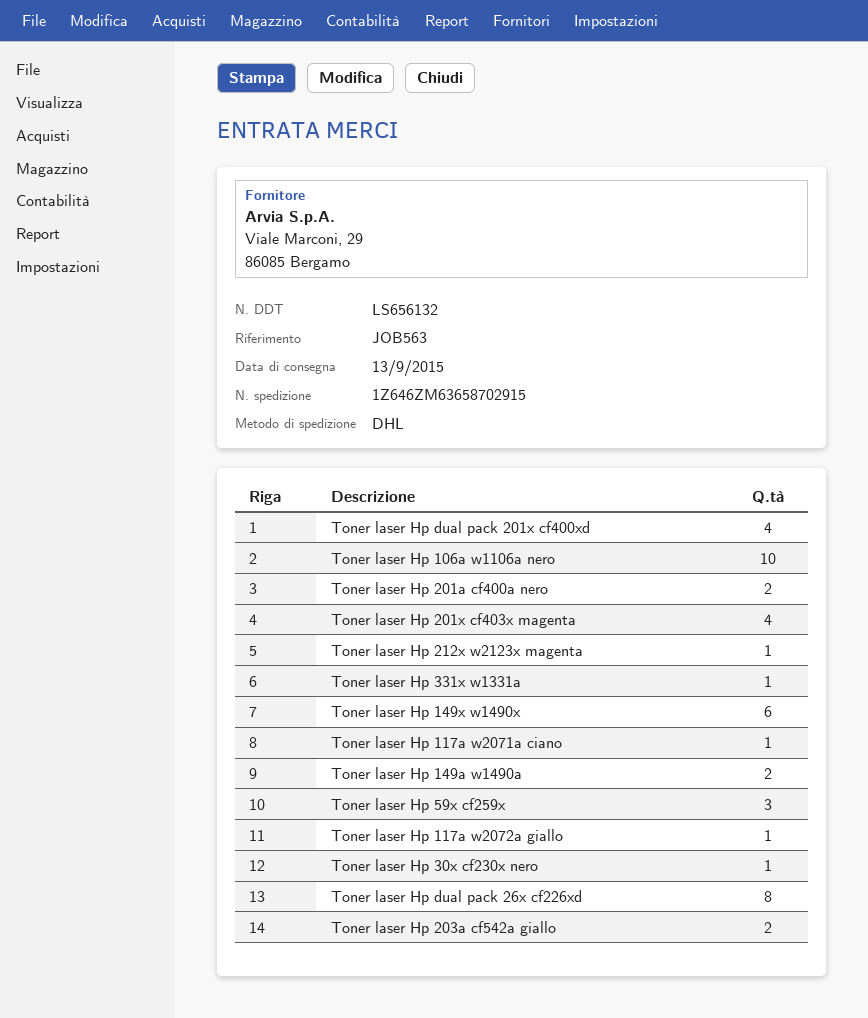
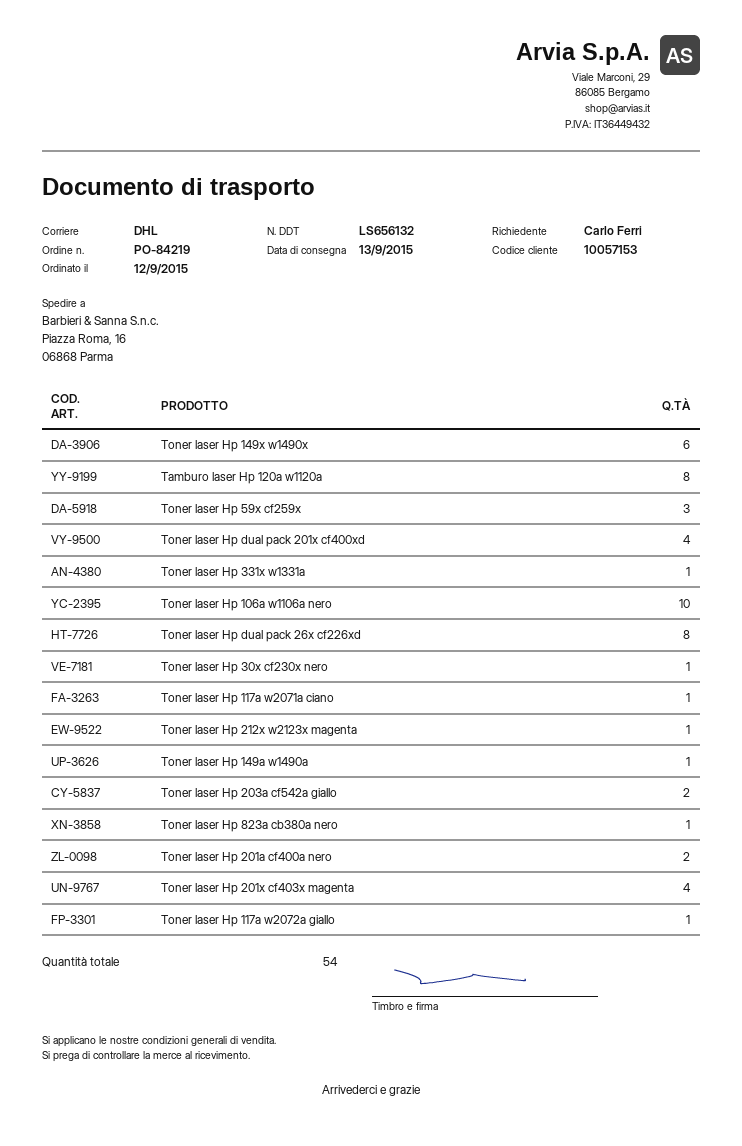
Toner laser Hp 149a w1490a: 2 -> 1
Tamburo laser Hp 120a w1120a: none -> 8
Toner laser Hp 823a cb380a nero: none -> 1

